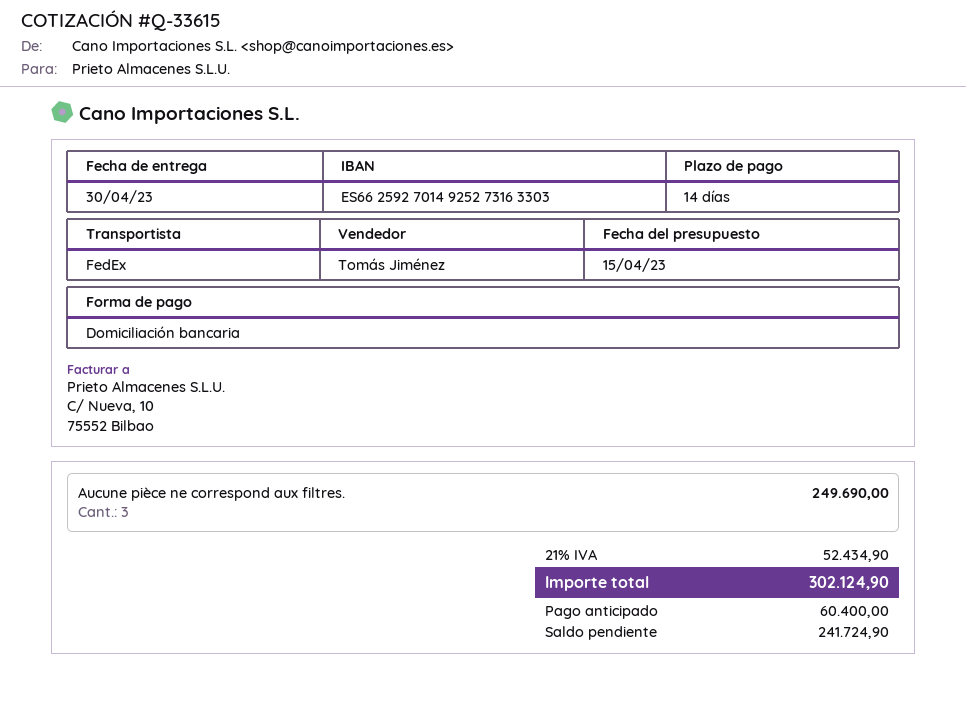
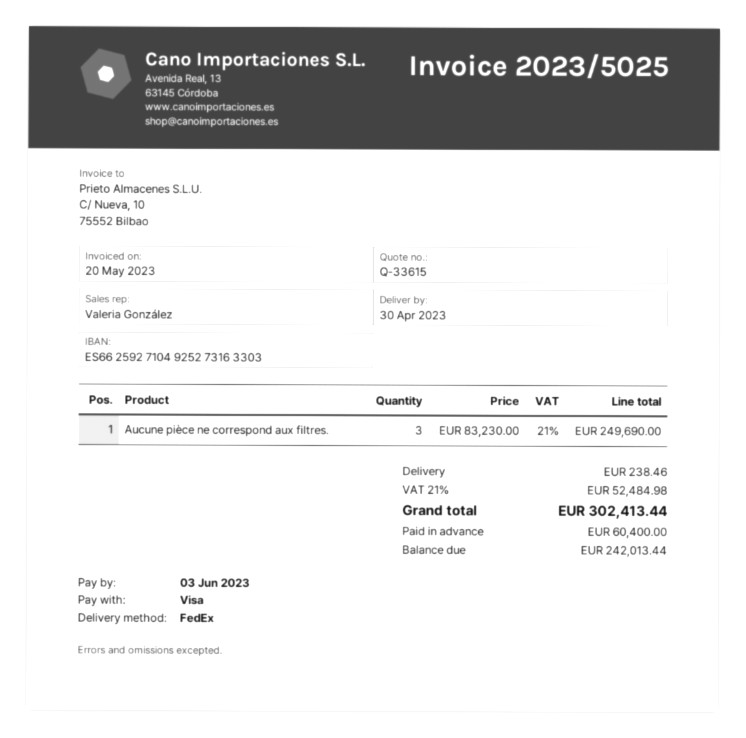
sales rep: Tomás Jiménez -> Valeria González
payment method: direct debit -> Visa
bank account: ES6625927014925273163303 -> ES6625927104925273163303
shipping: none -> 238.46
tax: 21% = 52434.90 -> 21% = 52484.98
total: 302124.90 -> 302413.44
balance: 241724.90 -> 242013.44

